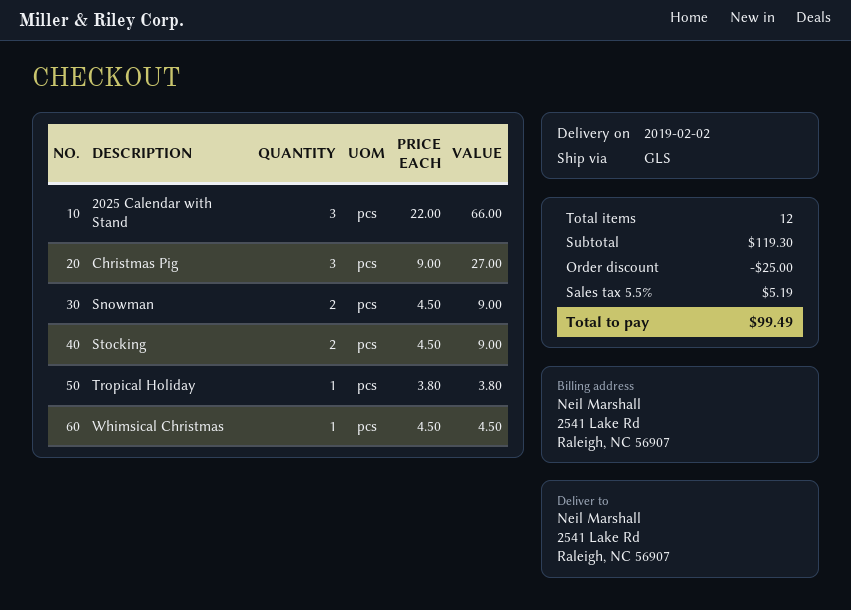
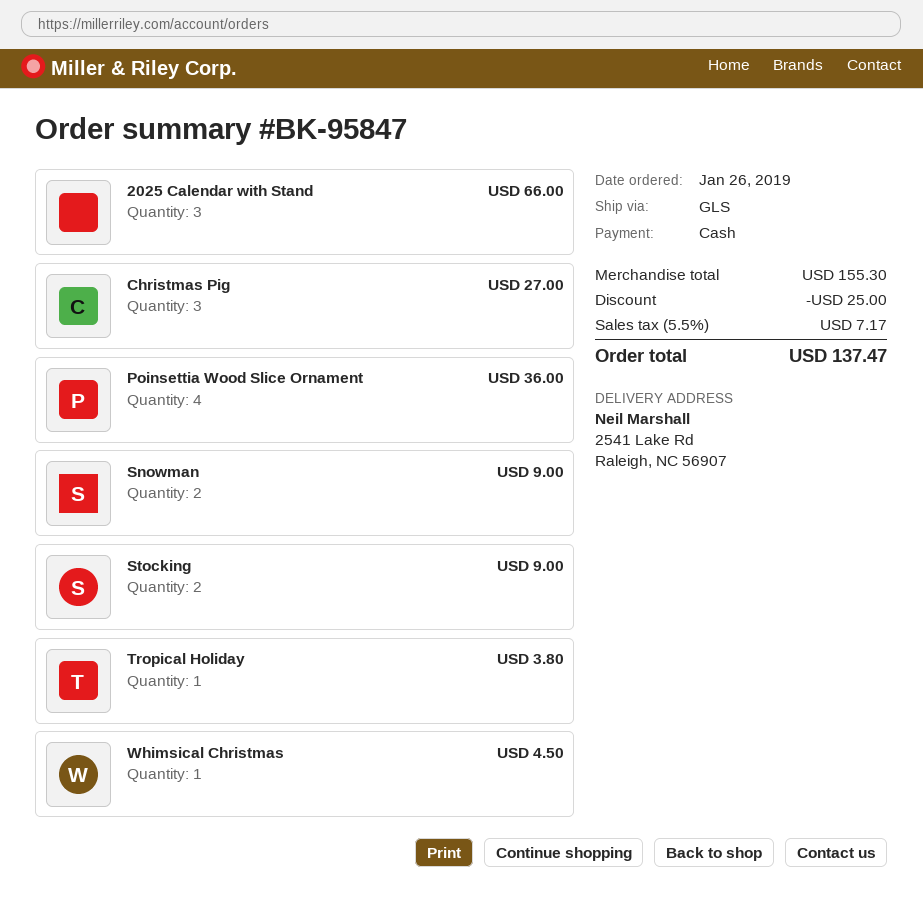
Poinsettia Wood Slice Ornament: none -> 4 for 36.00
subtotal: 119.30 -> 155.30
tax: 5.5% = 5.19 -> 5.5% = 7.17
total: 99.49 -> 137.47

